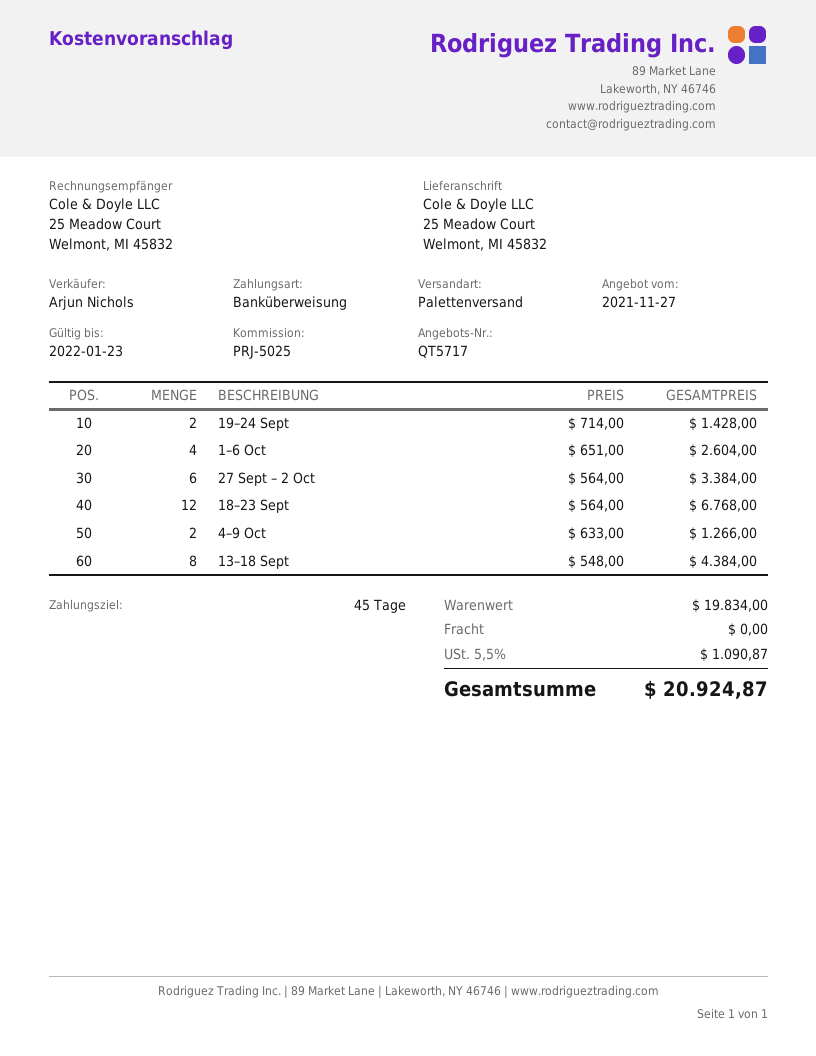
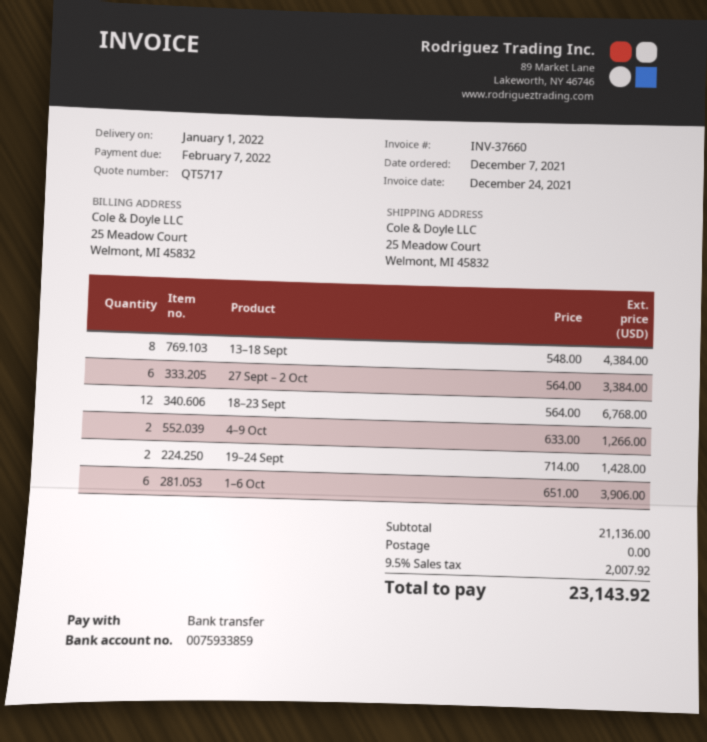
1–6 Oct: 4 x 651.00 = 2604.00 -> 6 x 651.00 = 3906.00
subtotal: 19834.00 -> 21136.00
tax: 5.5% = 1090.87 -> 9.5% = 2007.92
total: 20924.87 -> 23143.92

